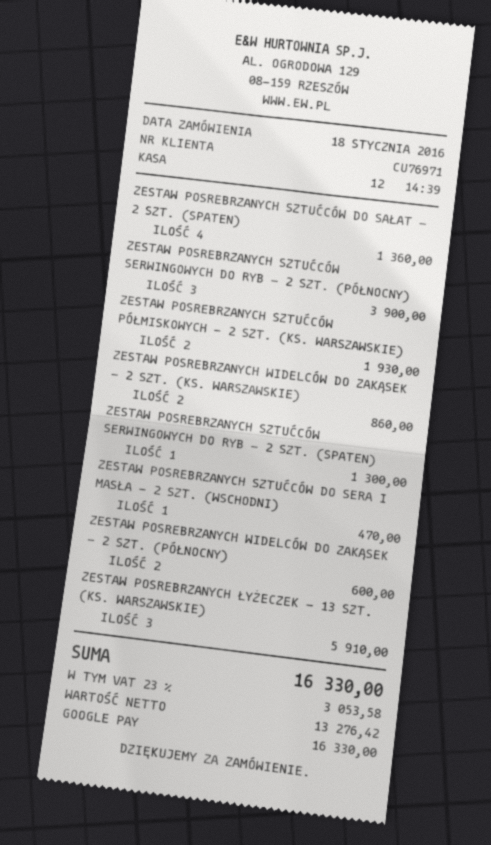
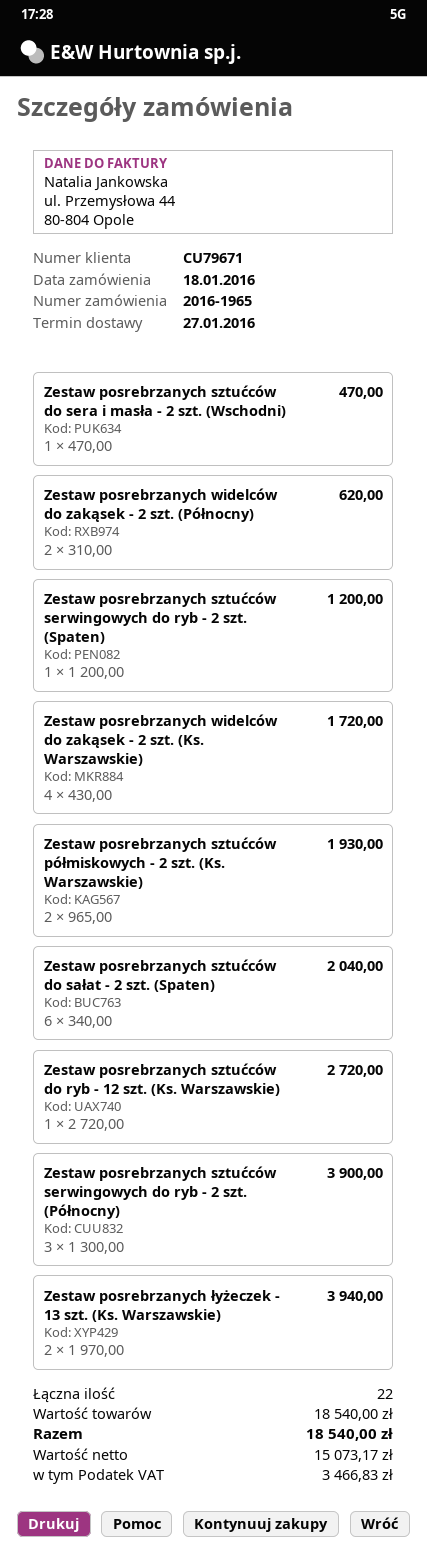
customer number: CU76971 -> CU79671
ZESTAW POSREBRZANYCH SZTUĆCÓW DO SAŁAT - 2 SZT. (SPATEN): 4 for 1360.00 -> 6 for 2040.00
ZESTAW POSREBRZANYCH WIDELCÓW DO ZAKĄSEK - 2 SZT. (KS. WARSZAWSKIE): 2 for 860.00 -> 4 for 1720.00
ZESTAW POSREBRZANYCH SZTUĆCÓW SERWINGOWYCH DO RYB - 2 SZT. (SPATEN): 1 for 1300.00 -> 1 for 1200.00
ZESTAW POSREBRZANYCH WIDELCÓW DO ZAKĄSEK - 2 SZT. (PÓŁNOCNY): 2 for 600.00 -> 2 for 620.00
ZESTAW POSREBRZANYCH ŁYŻECZEK - 13 SZT. (KS. WARSZAWSKIE): 3 for 5910.00 -> 2 for 3940.00
Zestaw posrebrzanych sztućców do ryb - 12 szt. (Ks. Warszawskie): none -> 1 for 2720.00
net: 13276.42 -> 15073.17
tax: 3053.58 -> 3466.83
total: 16330.00 -> 18540.00

